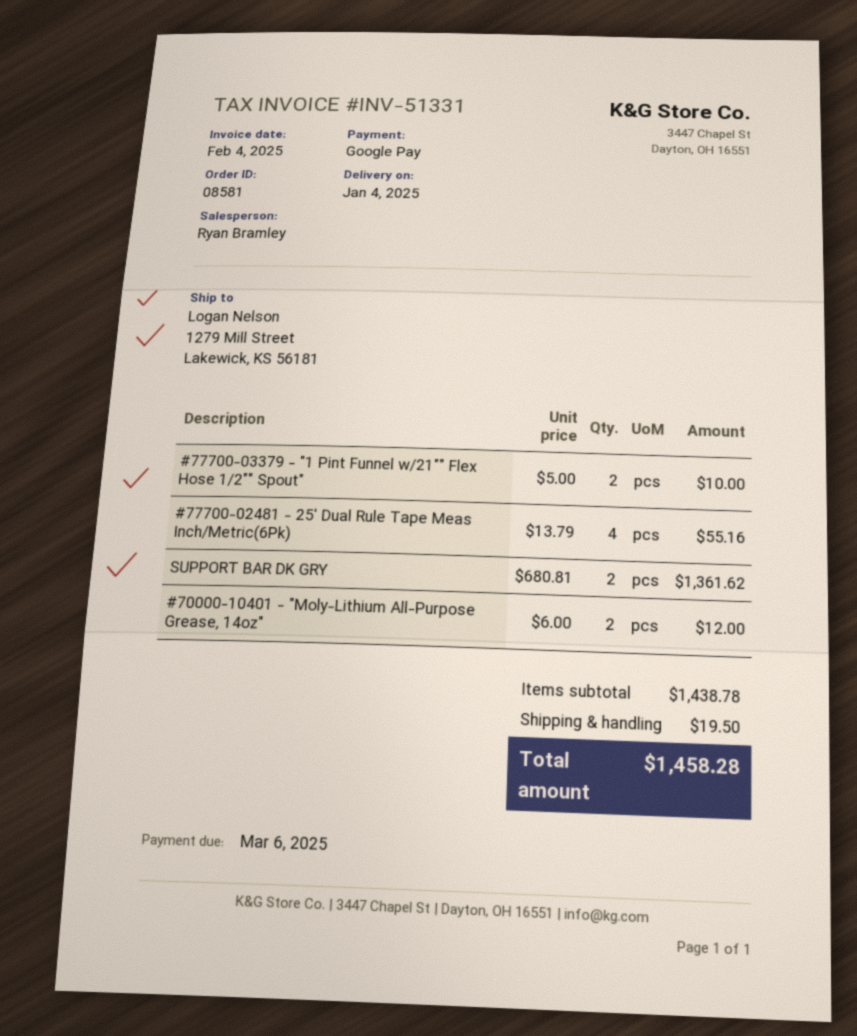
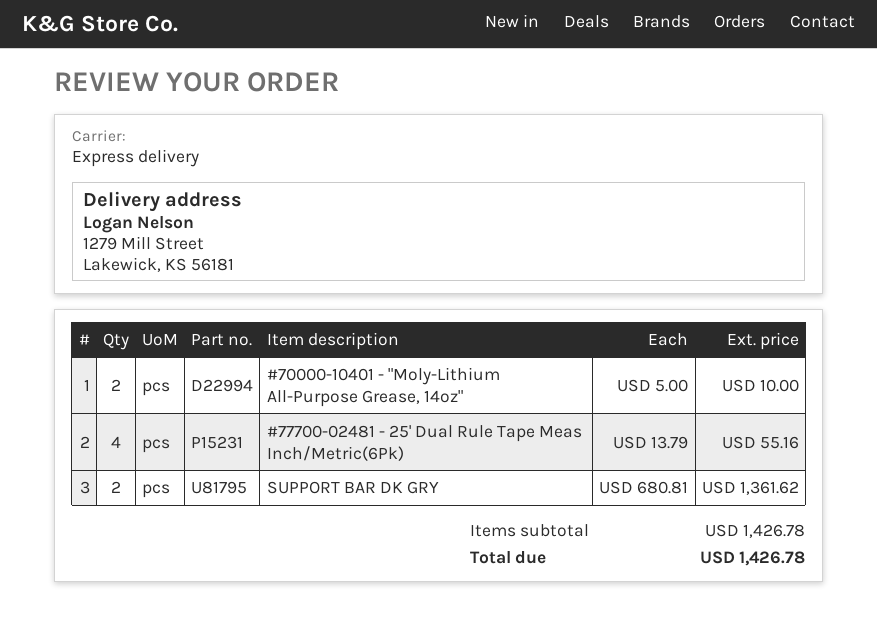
#77700-03379 - "1 Pint Funnel w/21"" Flex Hose 1/2"" Spout": 2 x 5.00 = 10.00 -> none
#70000-10401 - "Moly-Lithium All-Purpose Grease, 14oz": 2 x 6.00 = 12.00 -> 2 x 5.00 = 10.00
subtotal: 1438.78 -> 1426.78
shipping: 19.50 -> none
total: 1458.28 -> 1426.78

